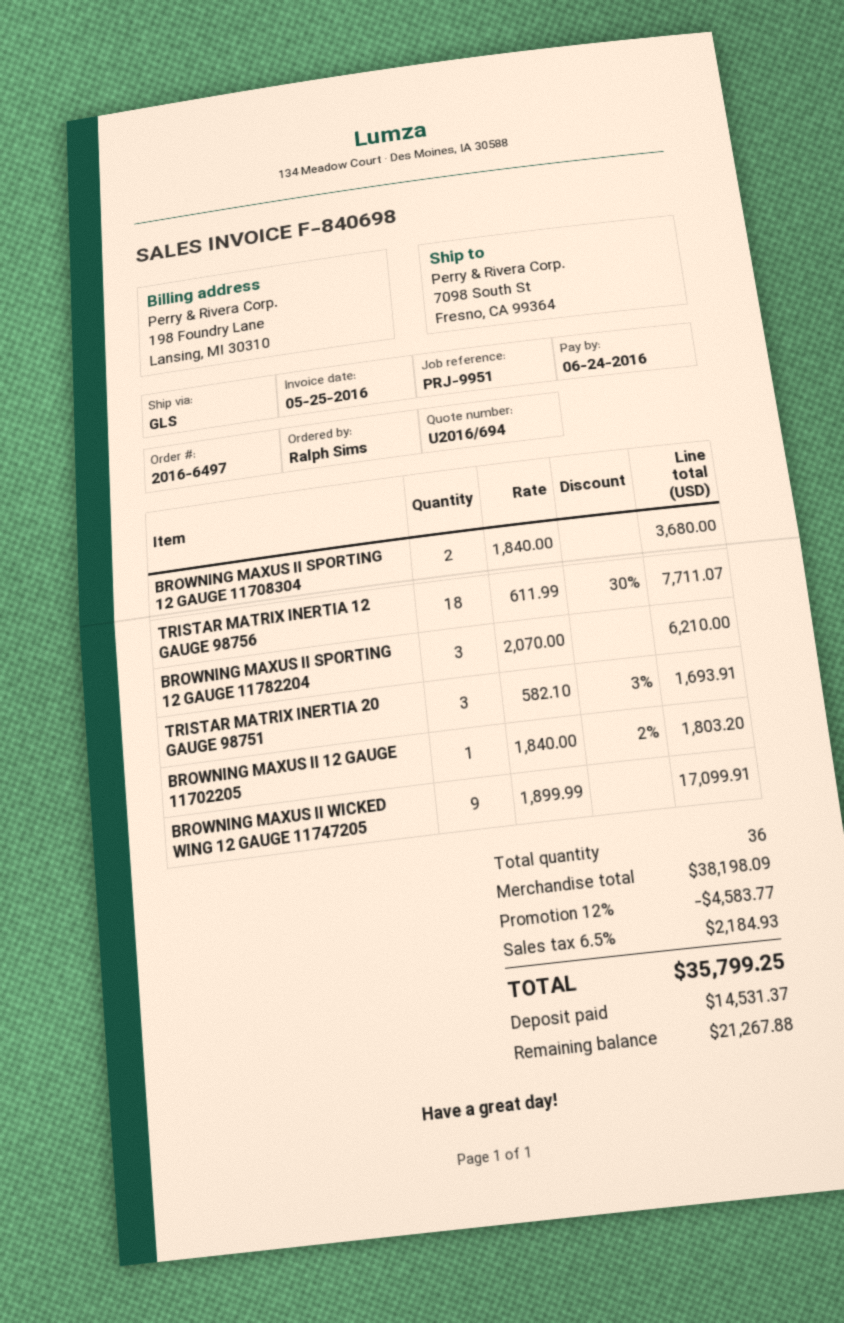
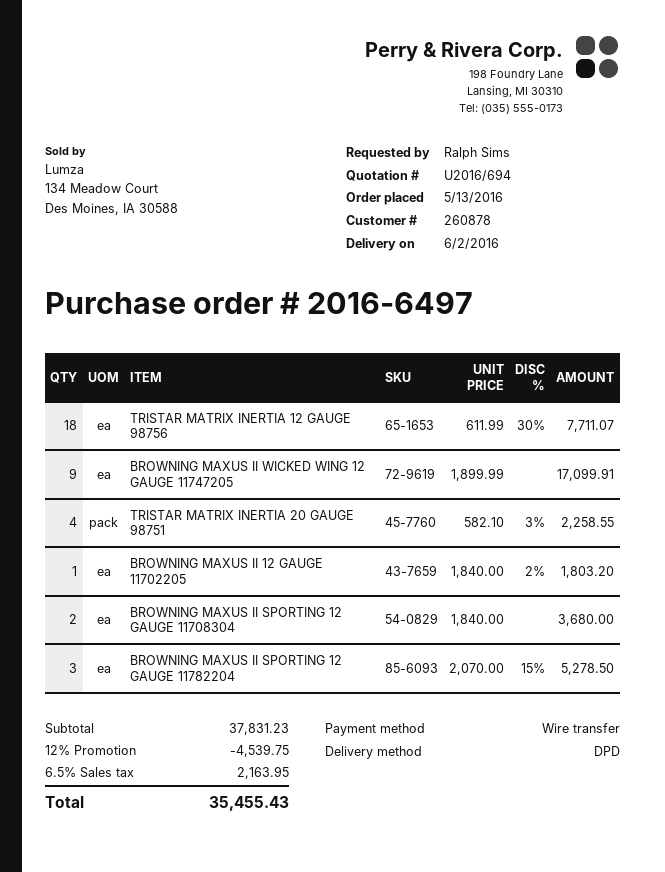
shipping method: GLS -> DPD
BROWNING MAXUS II SPORTING 12 GAUGE 11782204: 3 x 2070.00 = 6210.00 -> 3 x 2070.00 - 15% = 5278.50
TRISTAR MATRIX INERTIA 20 GAUGE 98751: 3 x 582.10 - 3% = 1693.91 -> 4 x 582.10 - 3% = 2258.55
subtotal: 38198.09 -> 37831.23
discount: 12% = 4583.77 -> 12% = 4539.75
tax: 6.5% = 2184.93 -> 6.5% = 2163.95
total: 35799.25 -> 35455.43

